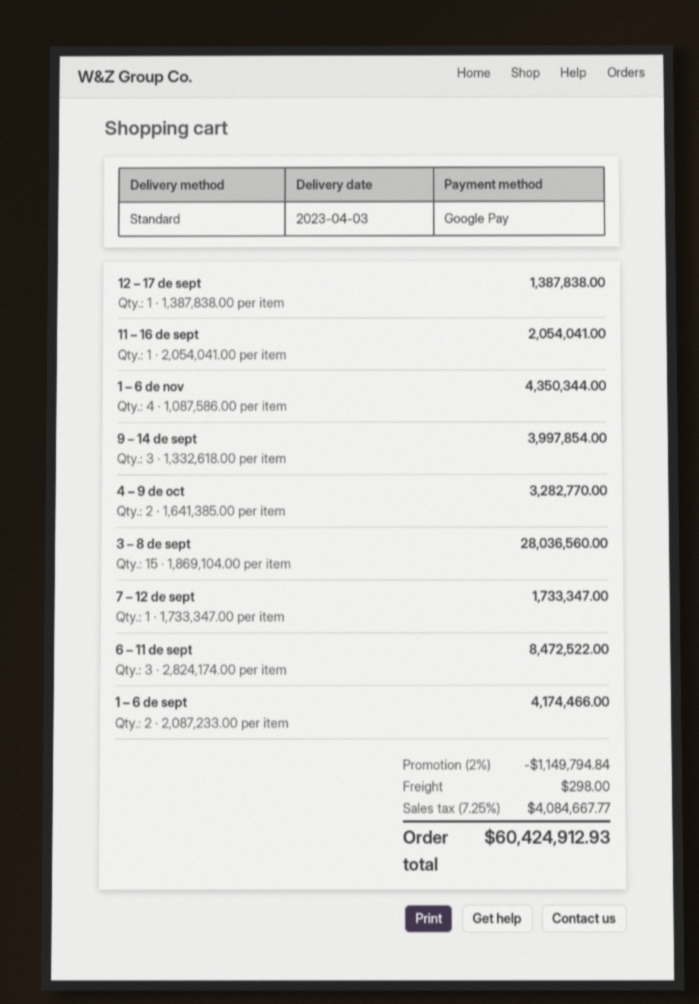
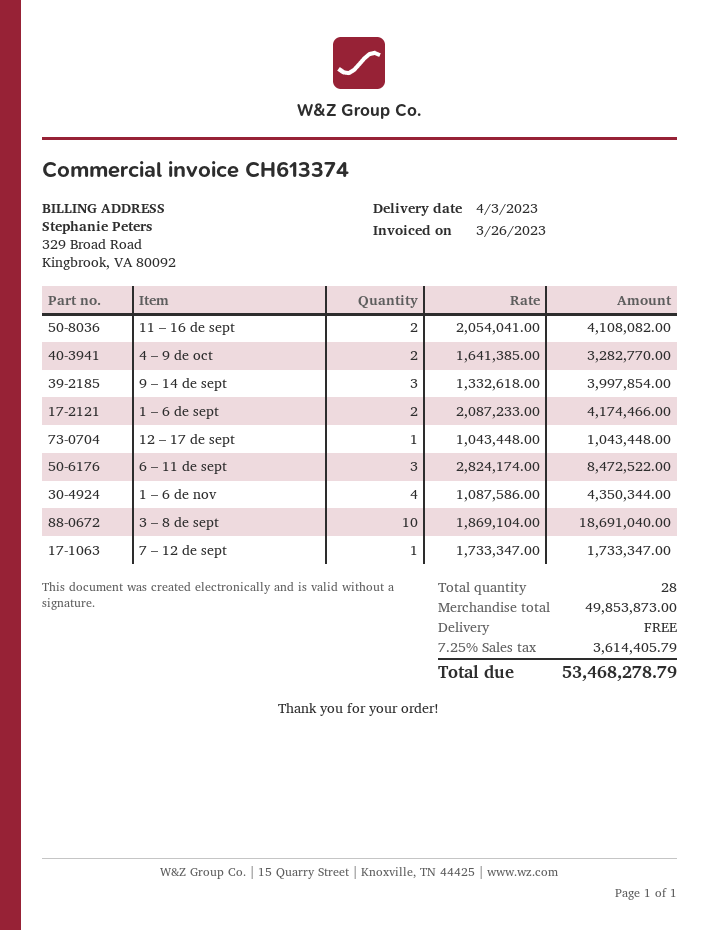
12 – 17 de sept: 1 x 1387838.00 = 1387838.00 -> 1 x 1043448.00 = 1043448.00
11 – 16 de sept: 1 x 2054041.00 = 2054041.00 -> 2 x 2054041.00 = 4108082.00
3 – 8 de sept: 15 x 1869104.00 = 28036560.00 -> 10 x 1869104.00 = 18691040.00
discount: 2% = 1149794.84 -> none
shipping: 298.00 -> 0.00
tax: 7.25% = 4084667.77 -> 7.25% = 3614405.79
total: 60424912.93 -> 53468278.79

